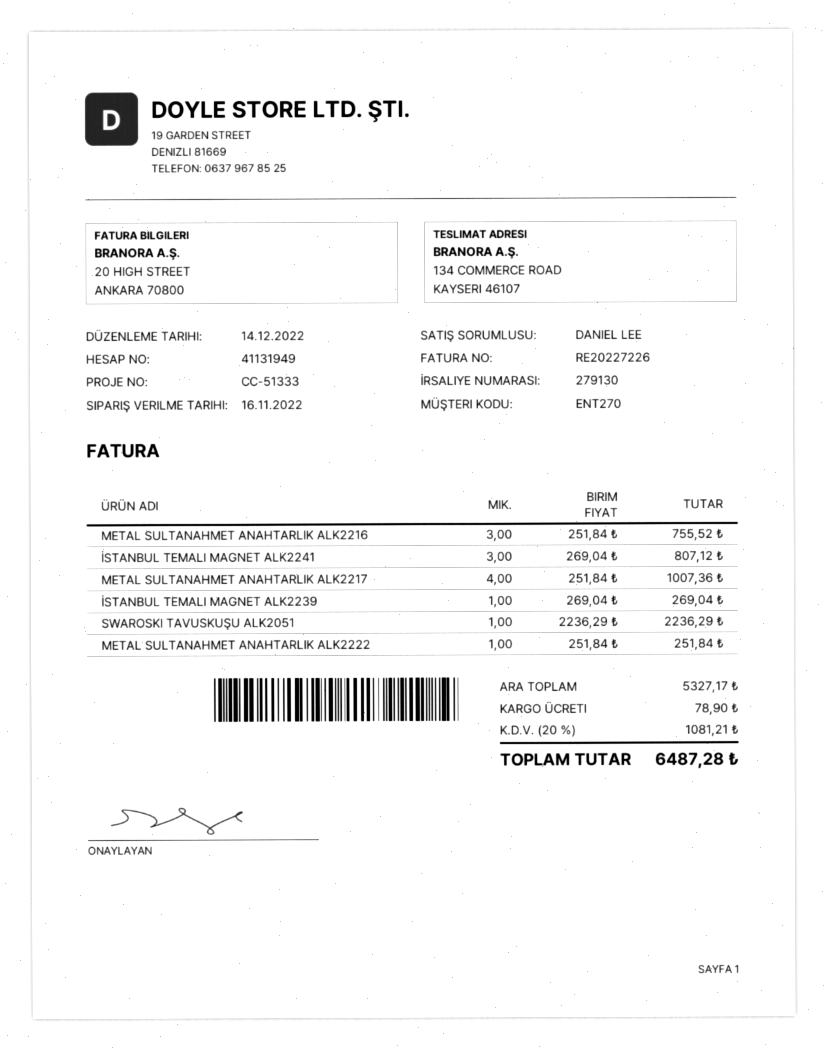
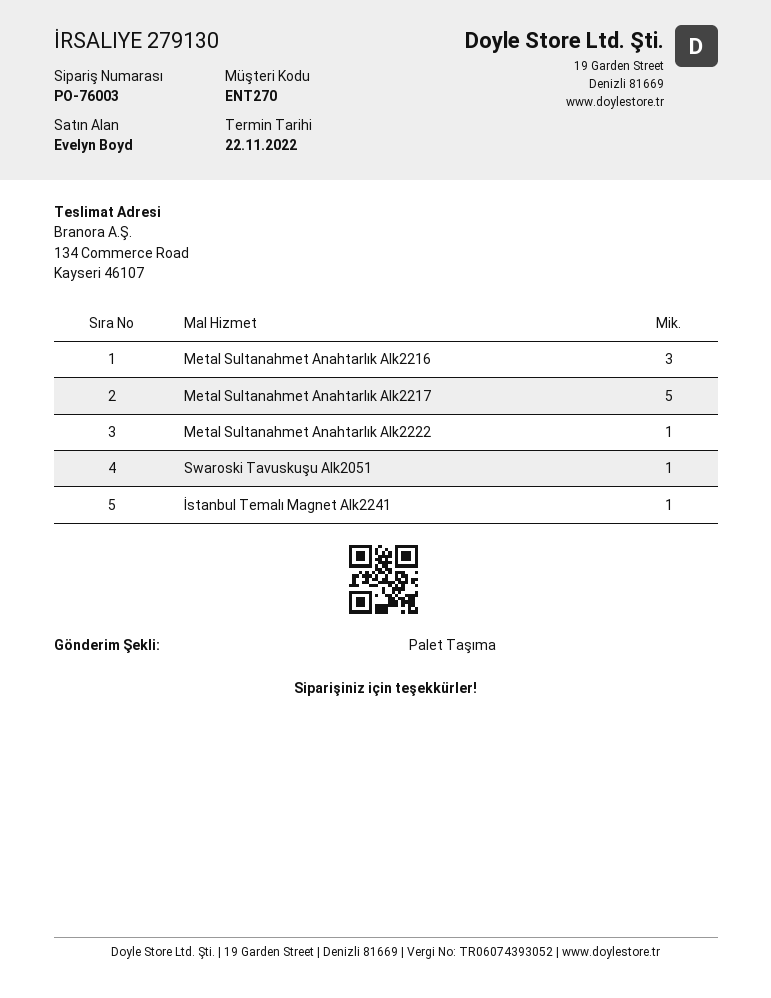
İSTANBUL TEMALI MAGNET ALK2241: 3 -> 1
METAL SULTANAHMET ANAHTARLIK ALK2217: 4 -> 5
İSTANBUL TEMALI MAGNET ALK2239: 1 -> none

